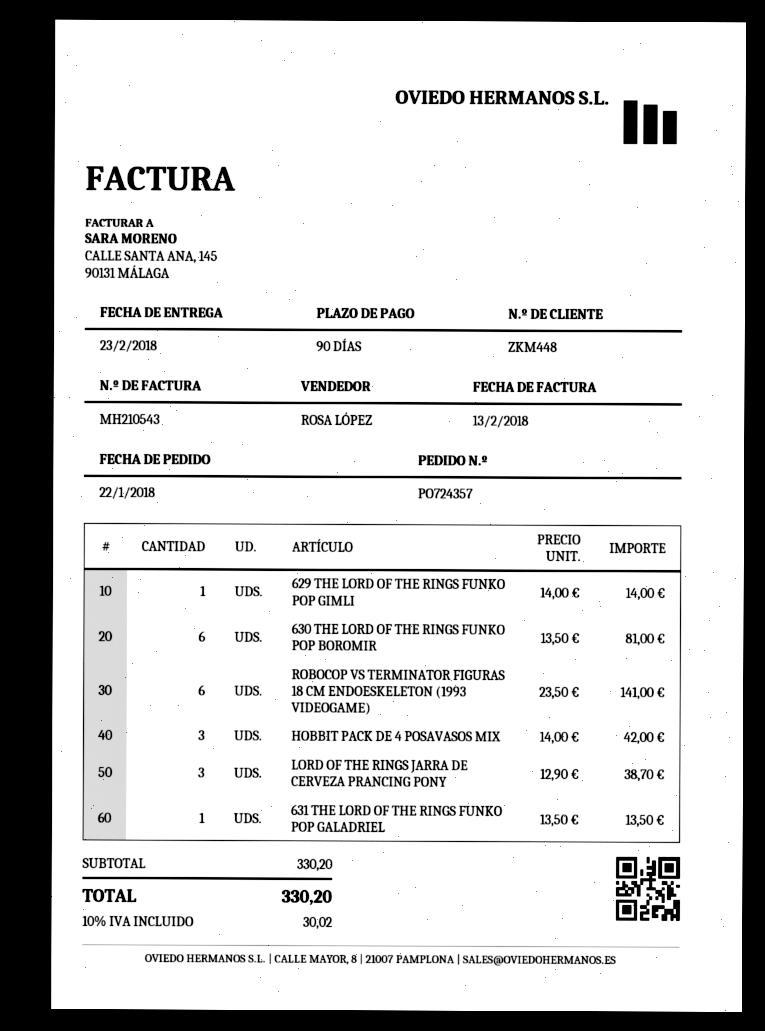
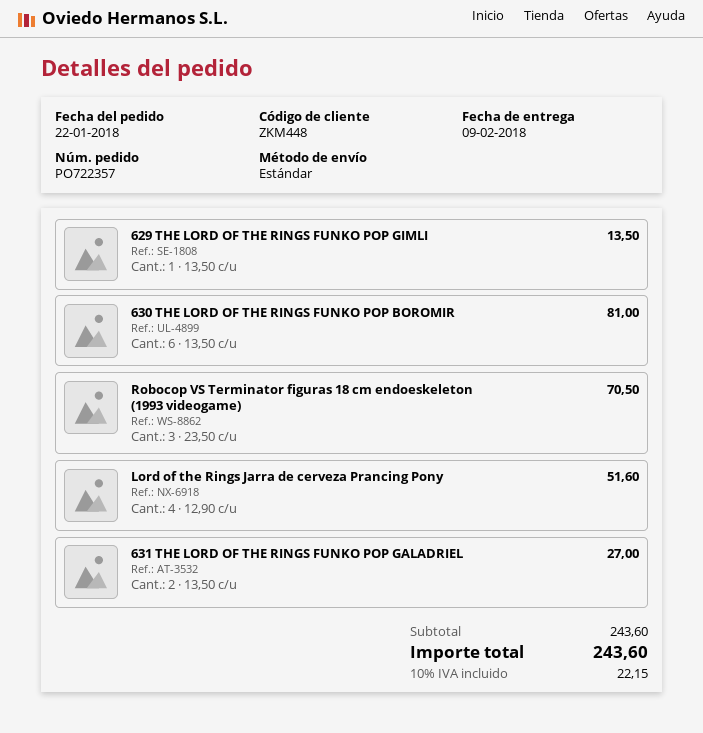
order number: PO724357 -> PO722357
delivery date: 2018-02-23 -> 2018-02-09
629 THE LORD OF THE RINGS FUNKO POP GIMLI: 1 x 14.00 = 14.00 -> 1 x 13.50 = 13.50
ROBOCOP VS TERMINATOR FIGURAS 18 CM ENDOESKELETON (1993 VIDEOGAME): 6 x 23.50 = 141.00 -> 3 x 23.50 = 70.50
HOBBIT PACK DE 4 POSAVASOS MIX: 3 x 14.00 = 42.00 -> none
LORD OF THE RINGS JARRA DE CERVEZA PRANCING PONY: 3 x 12.90 = 38.70 -> 4 x 12.90 = 51.60
631 THE LORD OF THE RINGS FUNKO POP GALADRIEL: 1 x 13.50 = 13.50 -> 2 x 13.50 = 27.00
subtotal: 330.20 -> 243.60
tax: 10% = 30.02 -> 10% = 22.15
total: 330.20 -> 243.60

